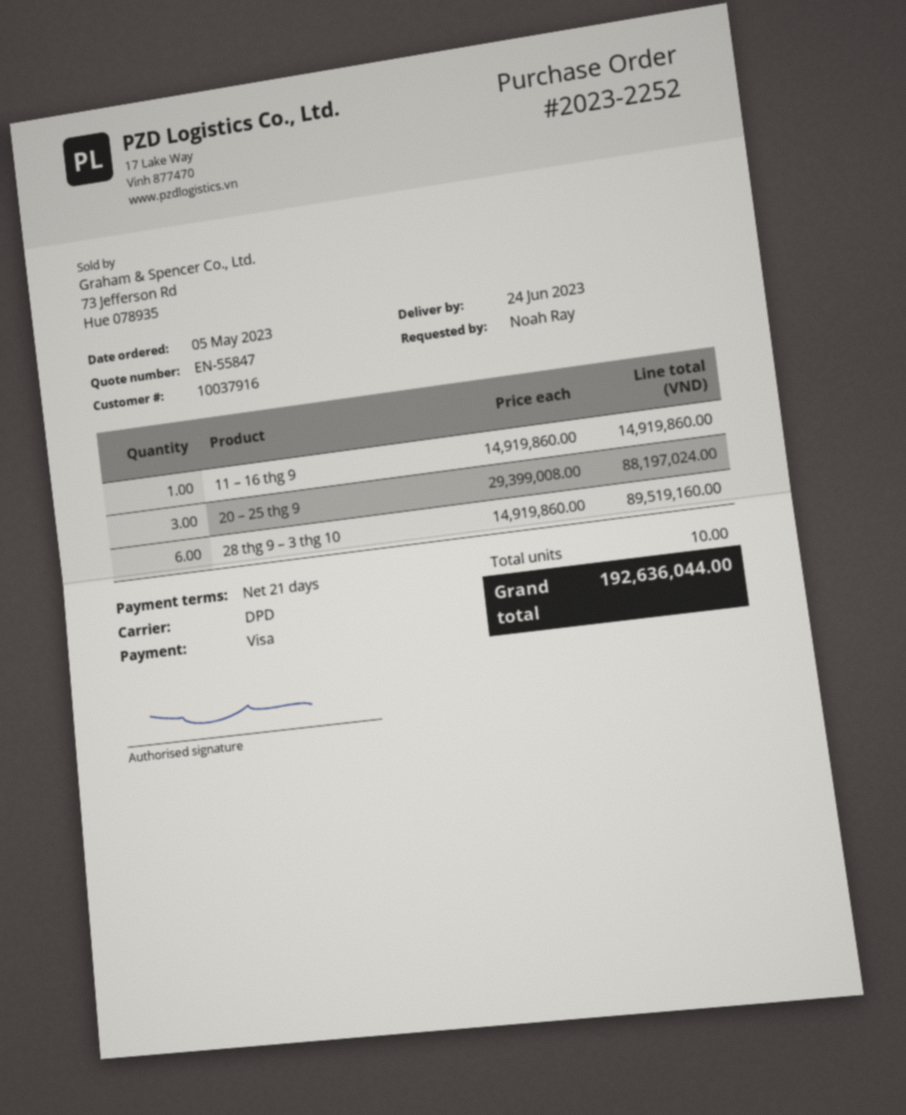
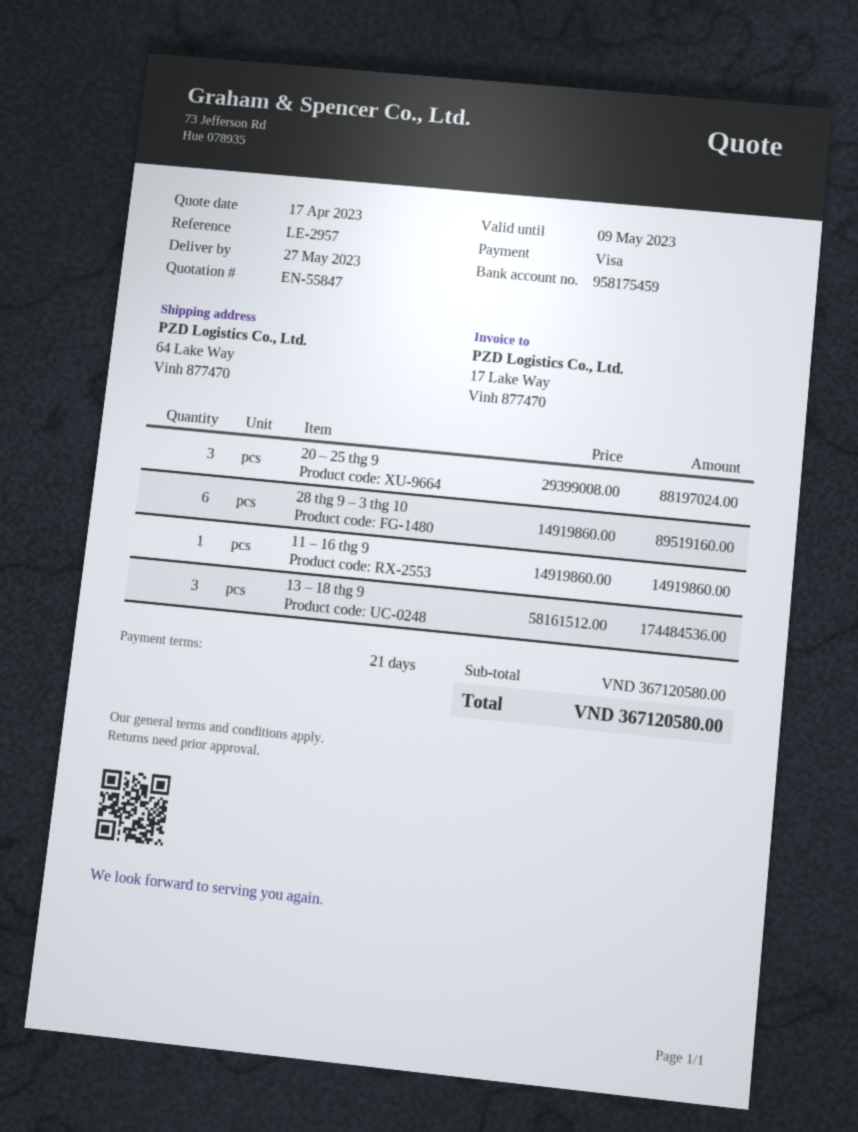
delivery date: 2023-06-24 -> 2023-05-27
13 – 18 thg 9: none -> 3 x 58161512.00 = 174484536.00
total: 192636044.00 -> 367120580.00

